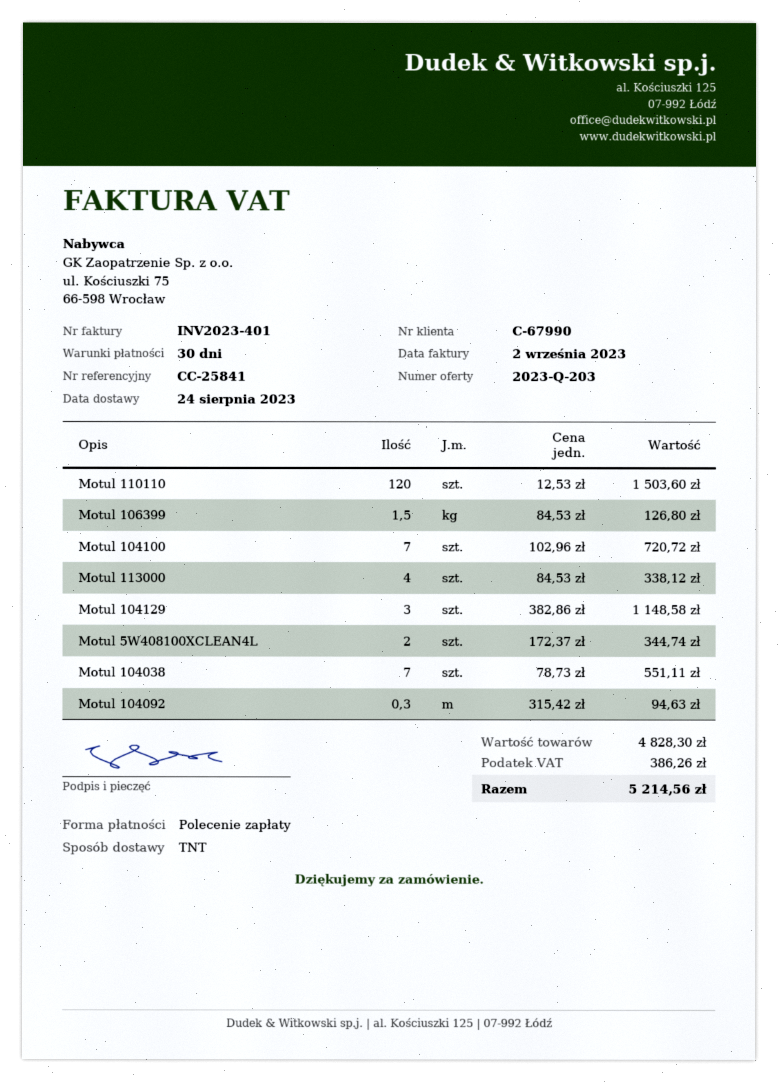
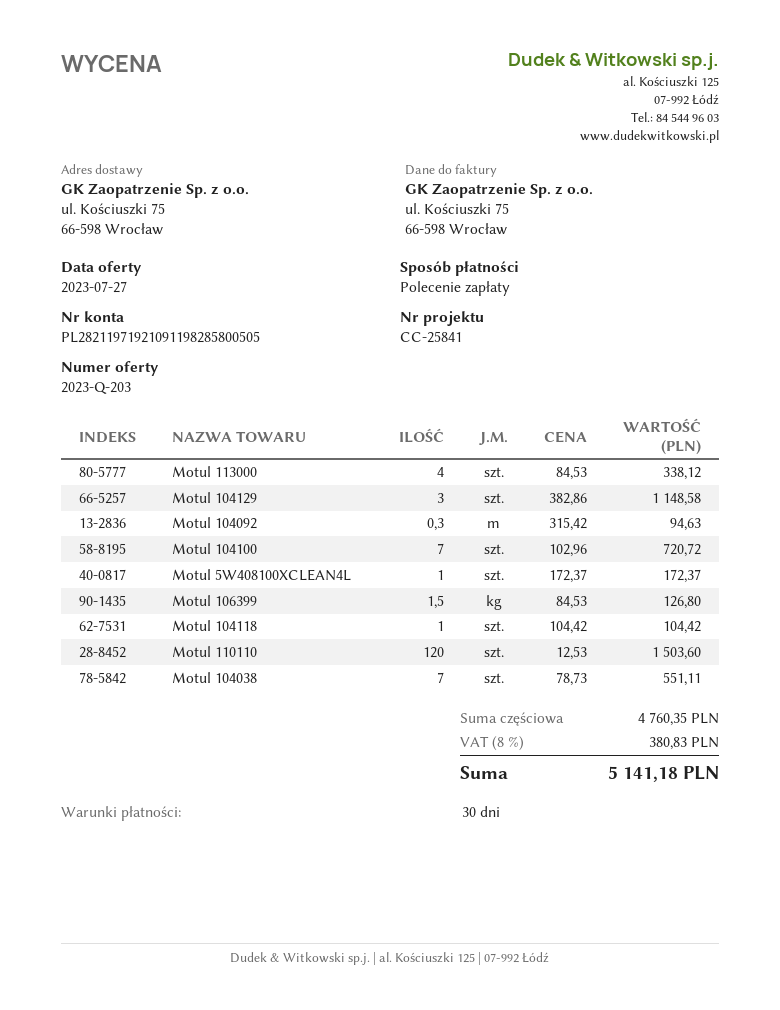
Motul 5W408100XCLEAN4L: 2 x 172.37 = 344.74 -> 1 x 172.37 = 172.37
Motul 104118: none -> 1 x 104.42 = 104.42
subtotal: 4828.30 -> 4760.35
tax: 386.26 -> 380.83
total: 5214.56 -> 5141.18

